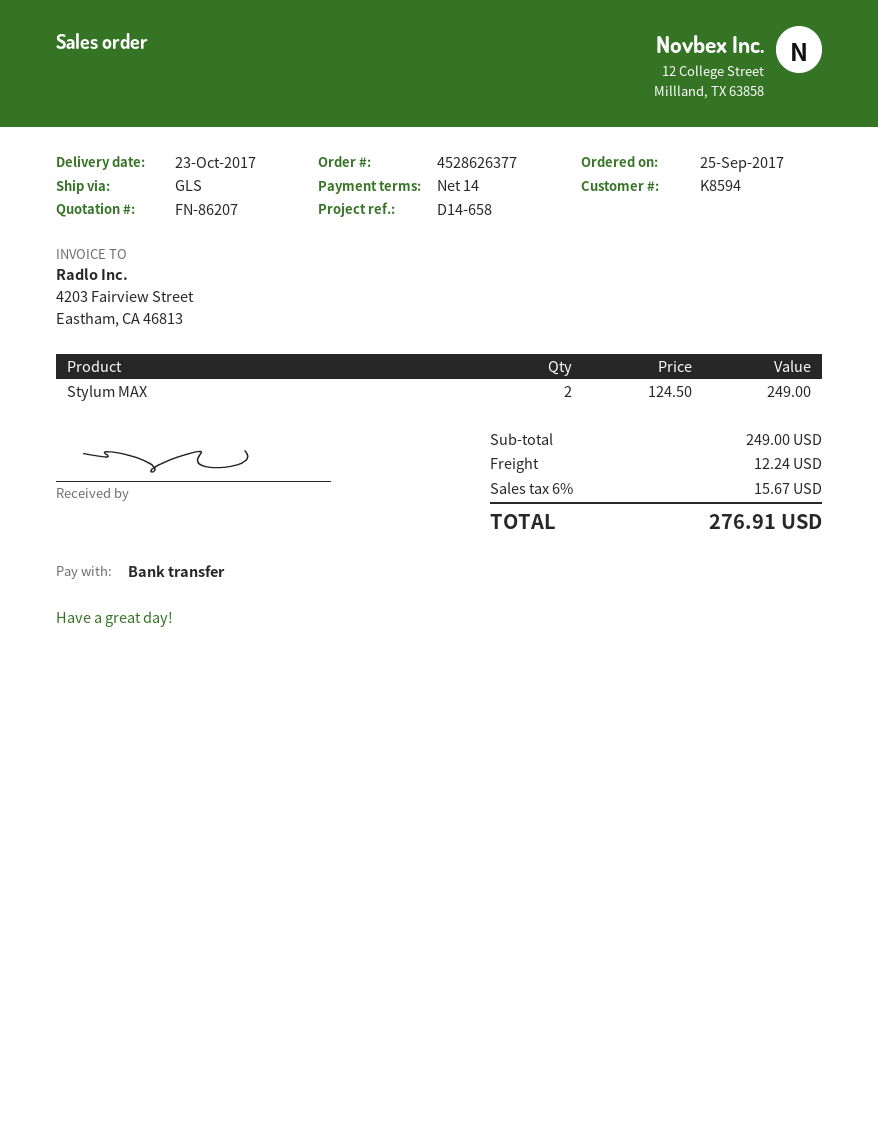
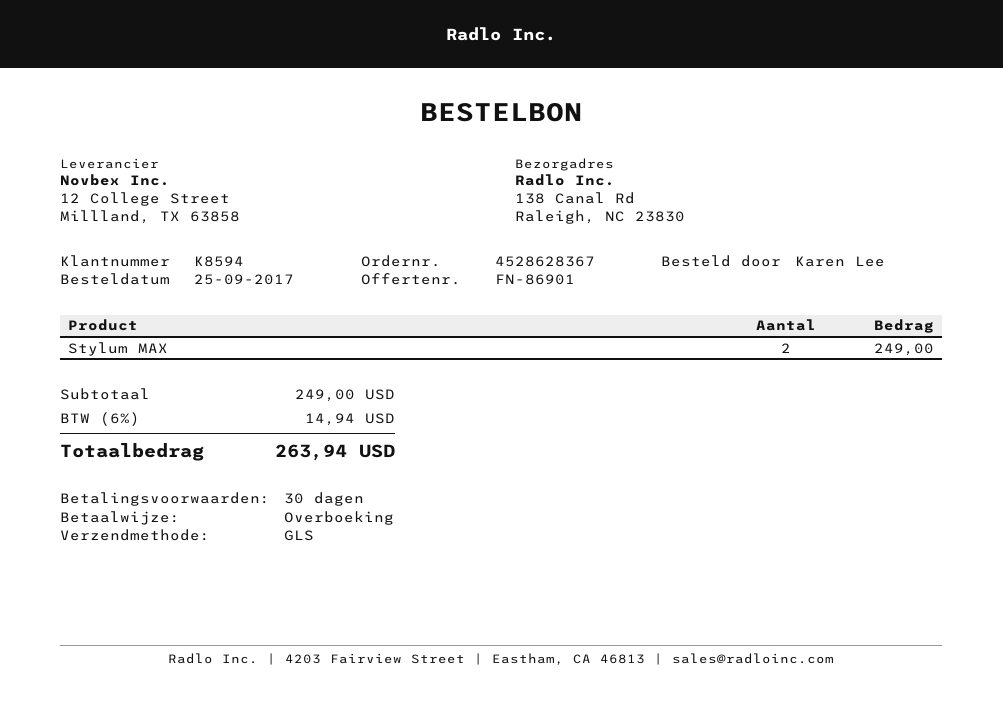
quote number: FN-86207 -> FN-86901
order number: 4528626377 -> 4528628367
payment terms: 14 days -> 30 days
shipping: 12.24 -> none
tax: 6% = 15.67 -> 6% = 14.94
total: 276.91 -> 263.94

